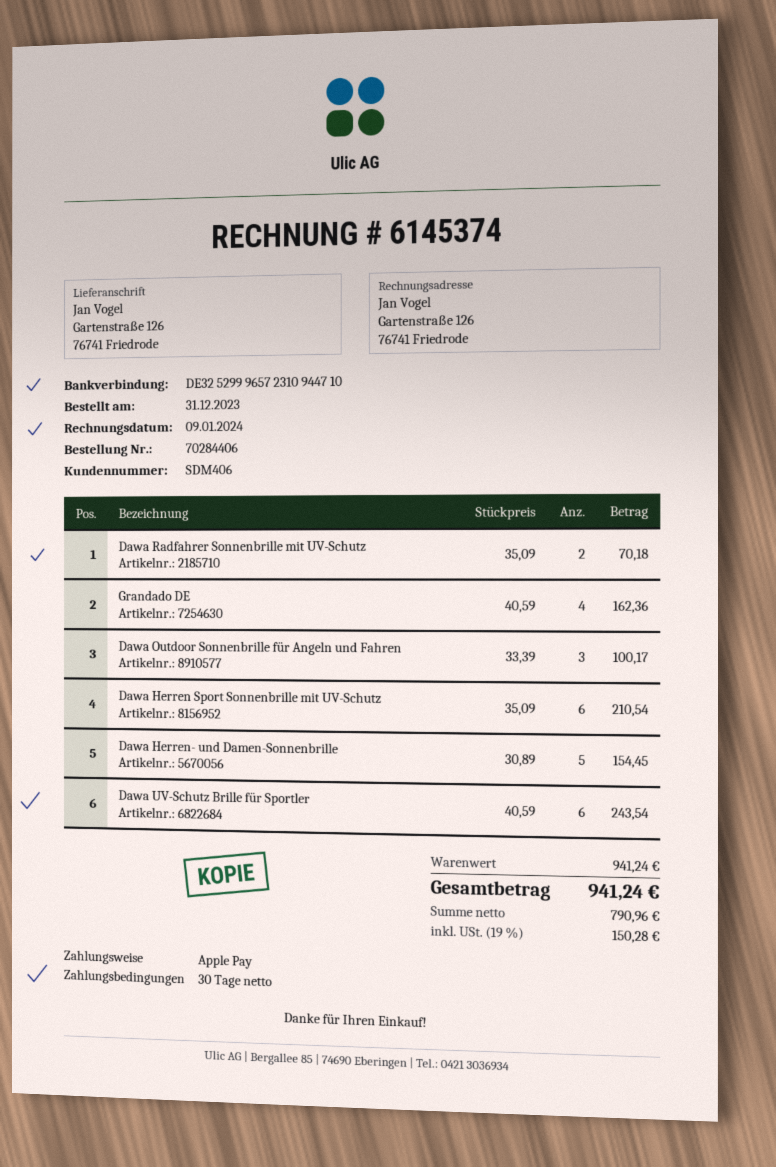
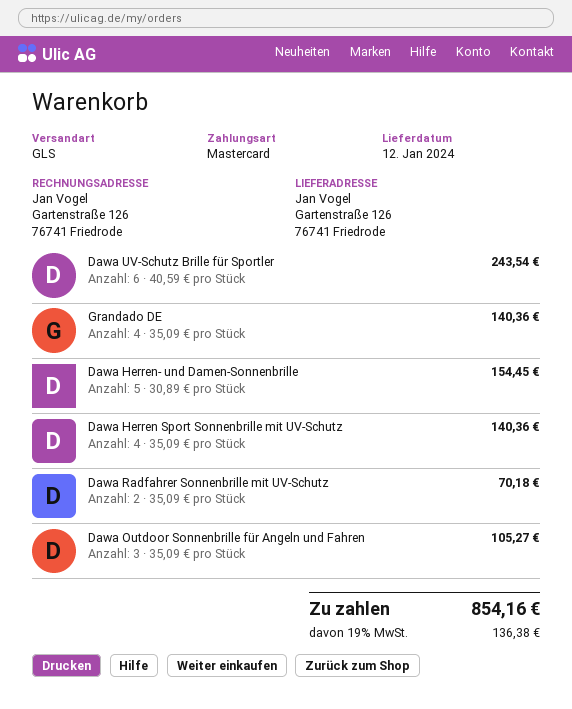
payment method: Apple Pay -> Mastercard
Grandado DE: 4 x 40.59 = 162.36 -> 4 x 35.09 = 140.36
Dawa Outdoor Sonnenbrille für Angeln und Fahren: 3 x 33.39 = 100.17 -> 3 x 35.09 = 105.27
Dawa Herren Sport Sonnenbrille mit UV-Schutz: 6 x 35.09 = 210.54 -> 4 x 35.09 = 140.36
tax: 19% = 150.28 -> 19% = 136.38
total: 941.24 -> 854.16

